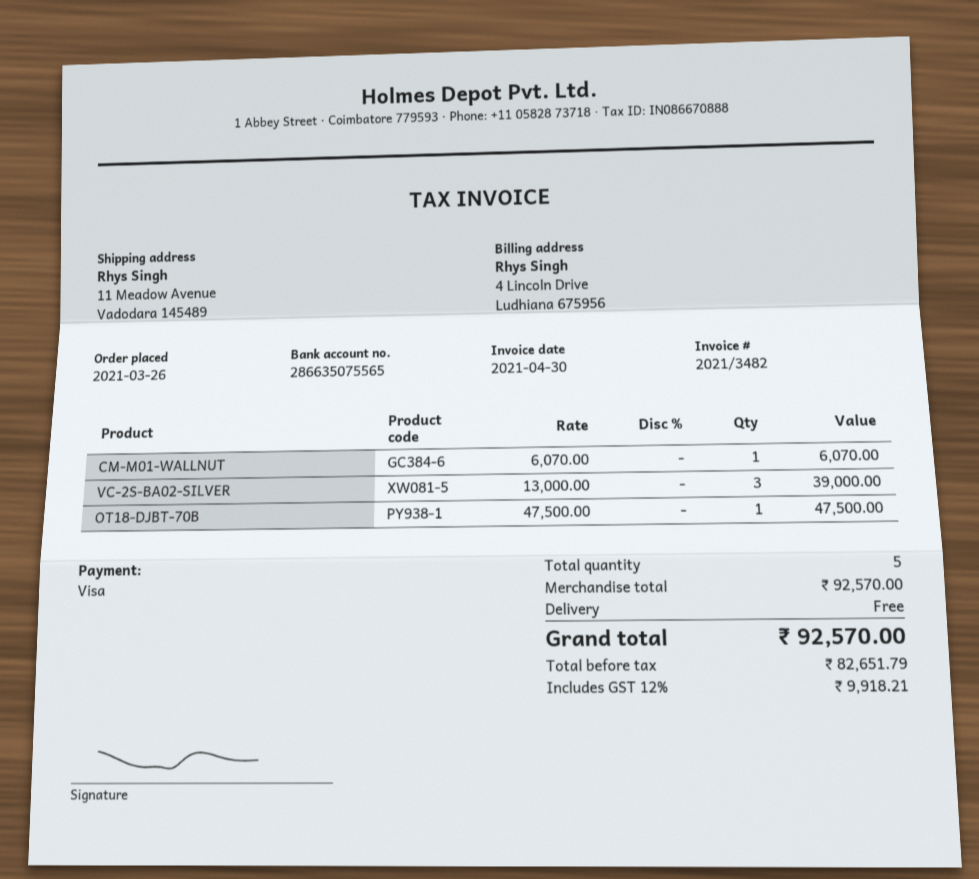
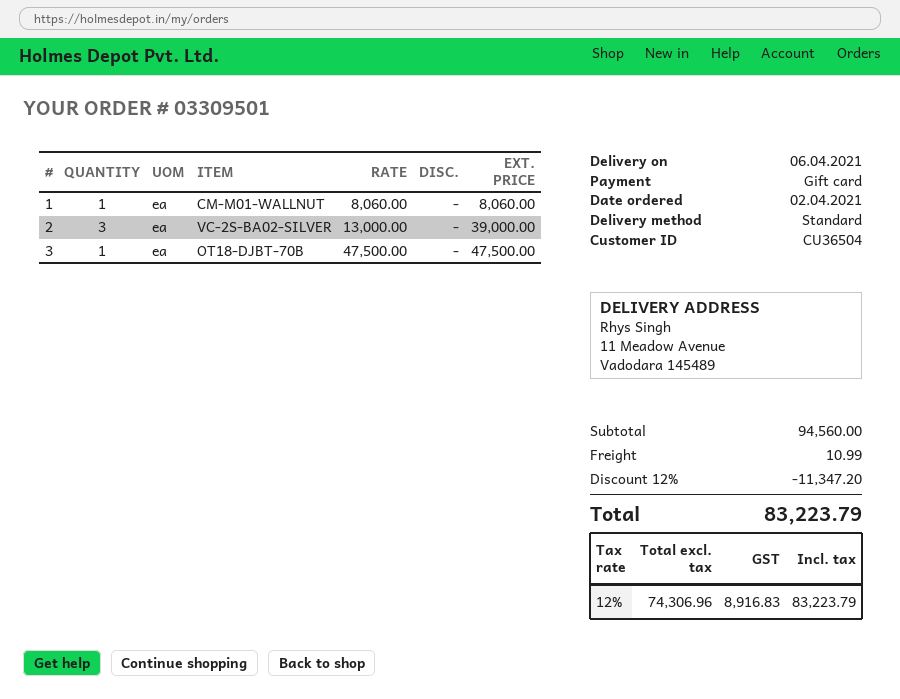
order date: 2021-03-26 -> 2021-04-02
payment method: Visa -> gift card
CM-M01-WALLNUT: 1 x 6070.00 = 6070.00 -> 1 x 8060.00 = 8060.00
subtotal: 92570.00 -> 94560.00
discount: none -> 12% = 11347.20
shipping: 0.00 -> 10.99
net: 82651.79 -> 74306.96
tax: 12% = 9918.21 -> 12% = 8916.83
total: 92570.00 -> 83223.79

